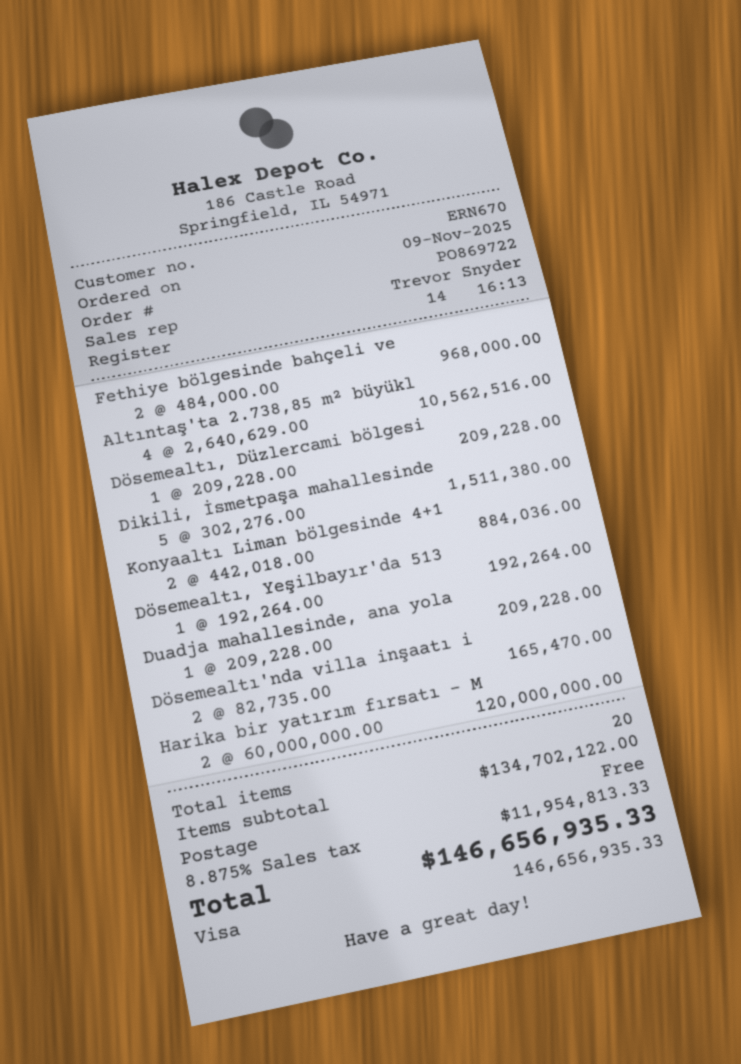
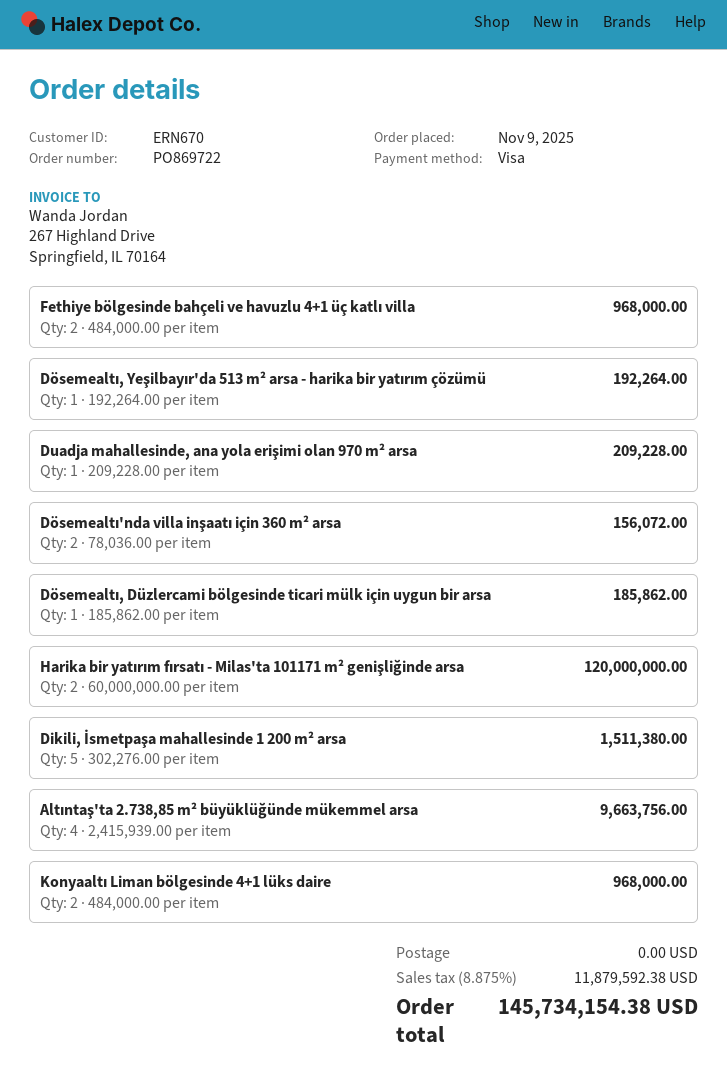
Altıntaş'ta 2.738,85 m² büyükl: 4 x 2640629.00 = 10562516.00 -> 4 x 2415939.00 = 9663756.00
Dösemealtı, Düzlercami bölgesi: 1 x 209228.00 = 209228.00 -> 1 x 185862.00 = 185862.00
Konyaaltı Liman bölgesinde 4+1: 2 x 442018.00 = 884036.00 -> 2 x 484000.00 = 968000.00
Dösemealtı'nda villa inşaatı i: 2 x 82735.00 = 165470.00 -> 2 x 78036.00 = 156072.00
tax: 8.875% = 11954813.33 -> 8.875% = 11879592.38
total: 146656935.33 -> 145734154.38

